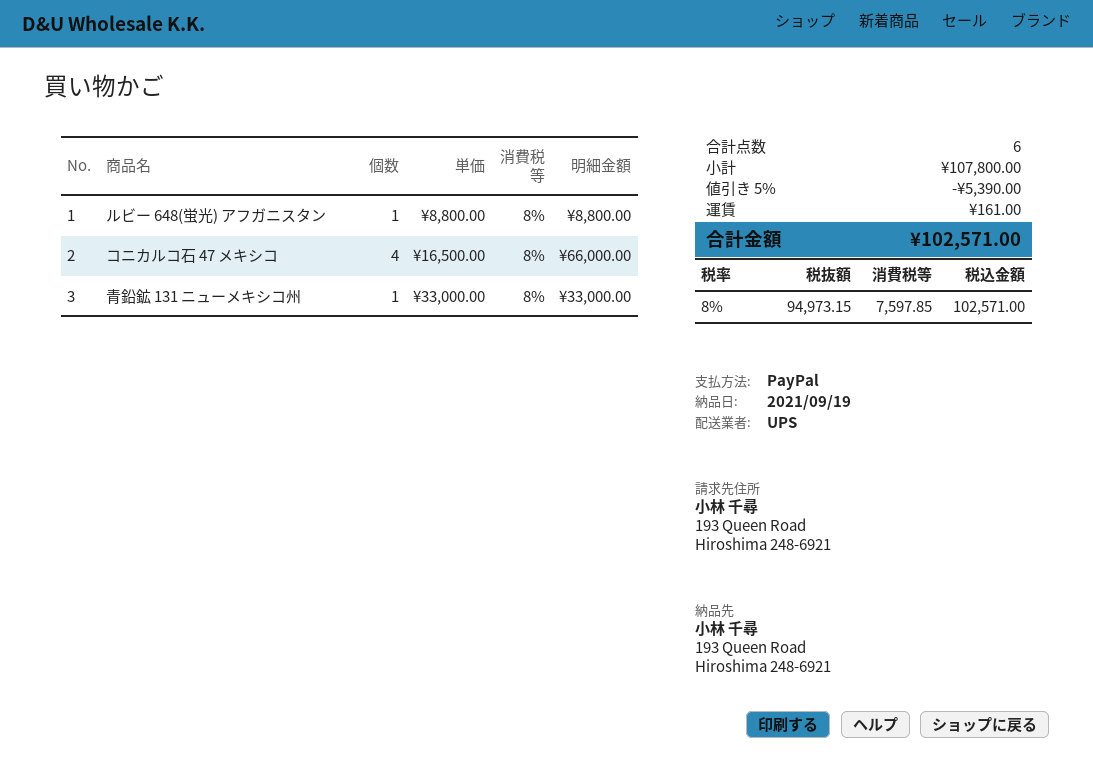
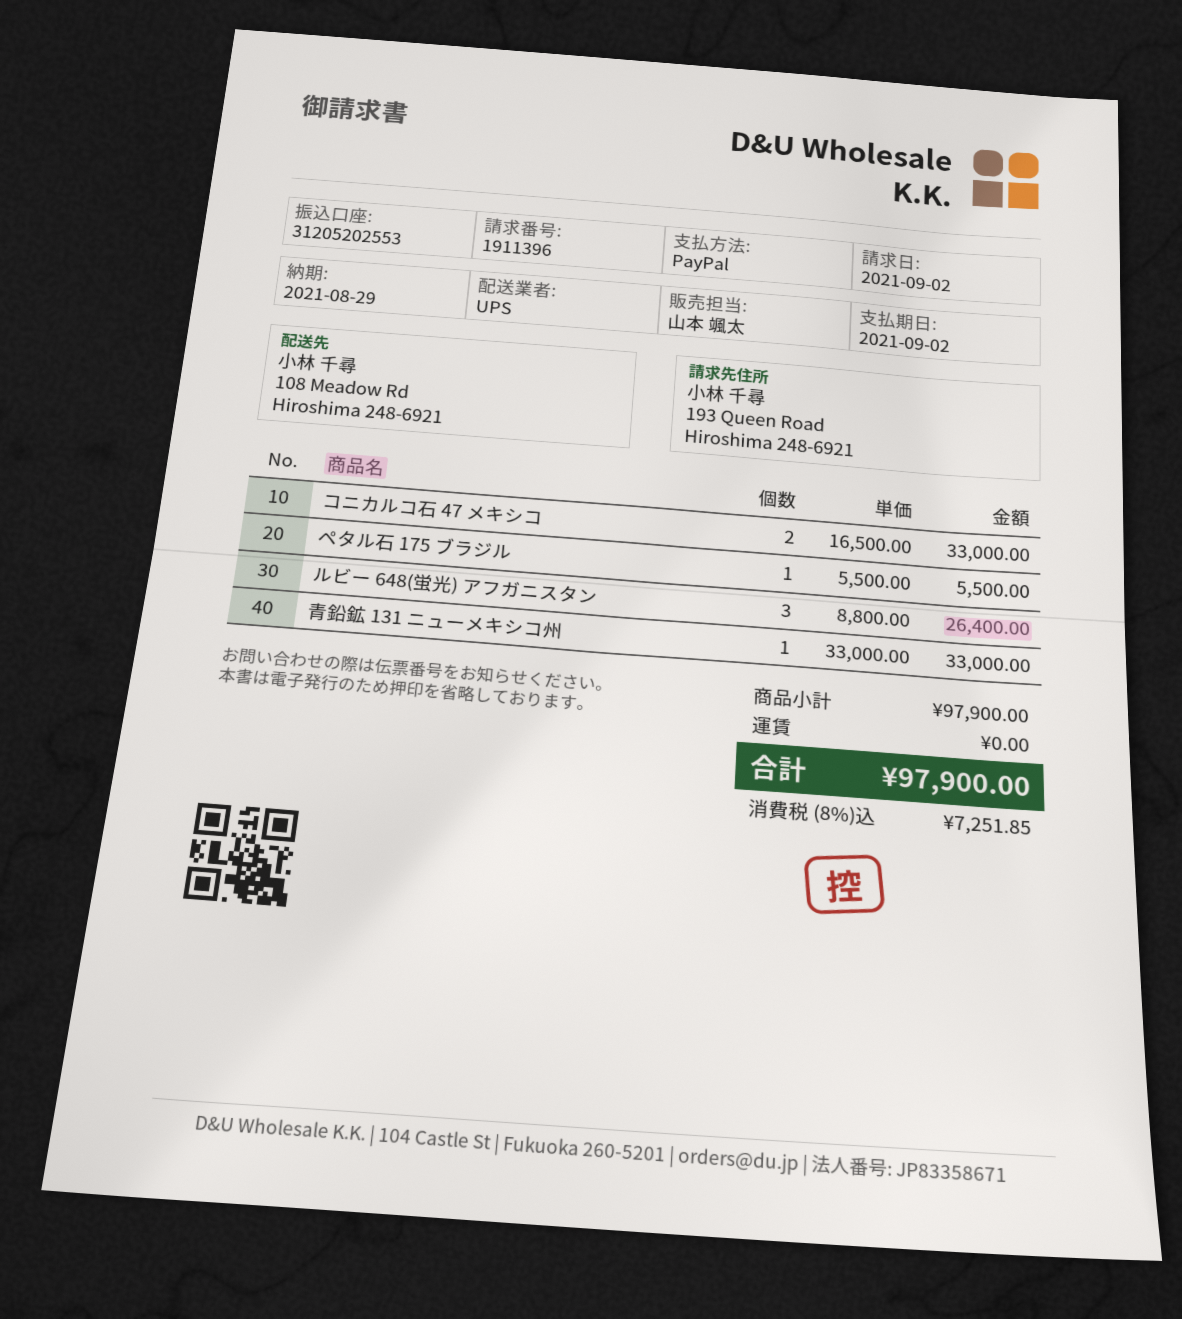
delivery date: 2021-09-19 -> 2021-08-29
ship to: 193 Queen Road, Hiroshima 248-6921 -> 108 Meadow Rd, Hiroshima 248-6921
ルビー 648(蛍光) アフガニスタン: 1 x 8800.00 = 8800.00 -> 3 x 8800.00 = 26400.00
コニカルコ石 47 メキシコ: 4 x 16500.00 = 66000.00 -> 2 x 16500.00 = 33000.00
ペタル石 175 ブラジル: none -> 1 x 5500.00 = 5500.00
subtotal: 107800.00 -> 97900.00
discount: 5% = 5390.00 -> none
shipping: 161.00 -> 0.00
tax: 8% = 7597.85 -> 8% = 7251.85
total: 102571.00 -> 97900.00

